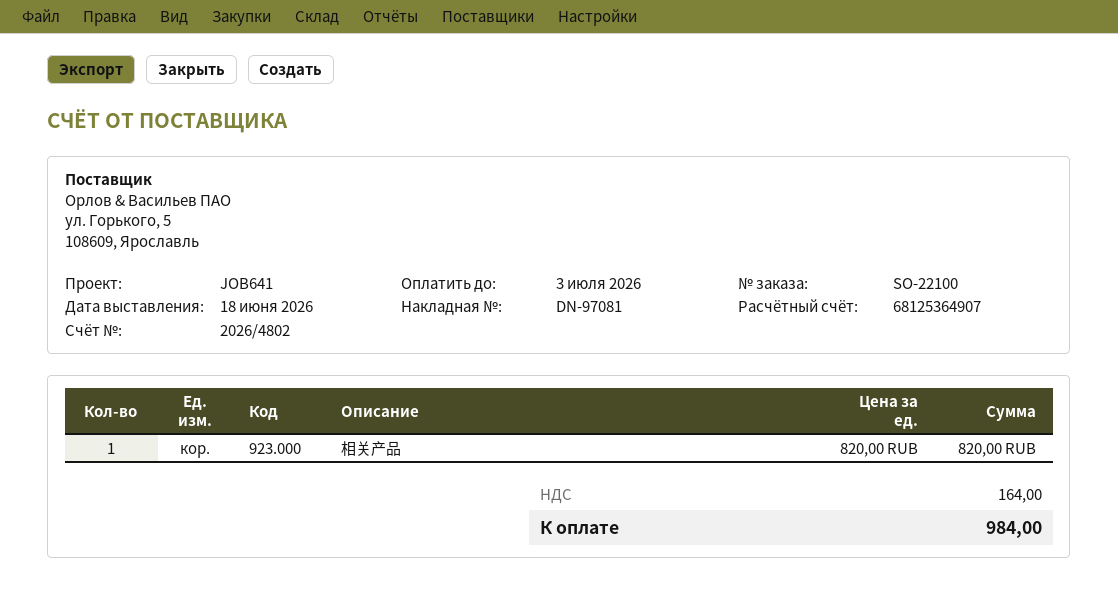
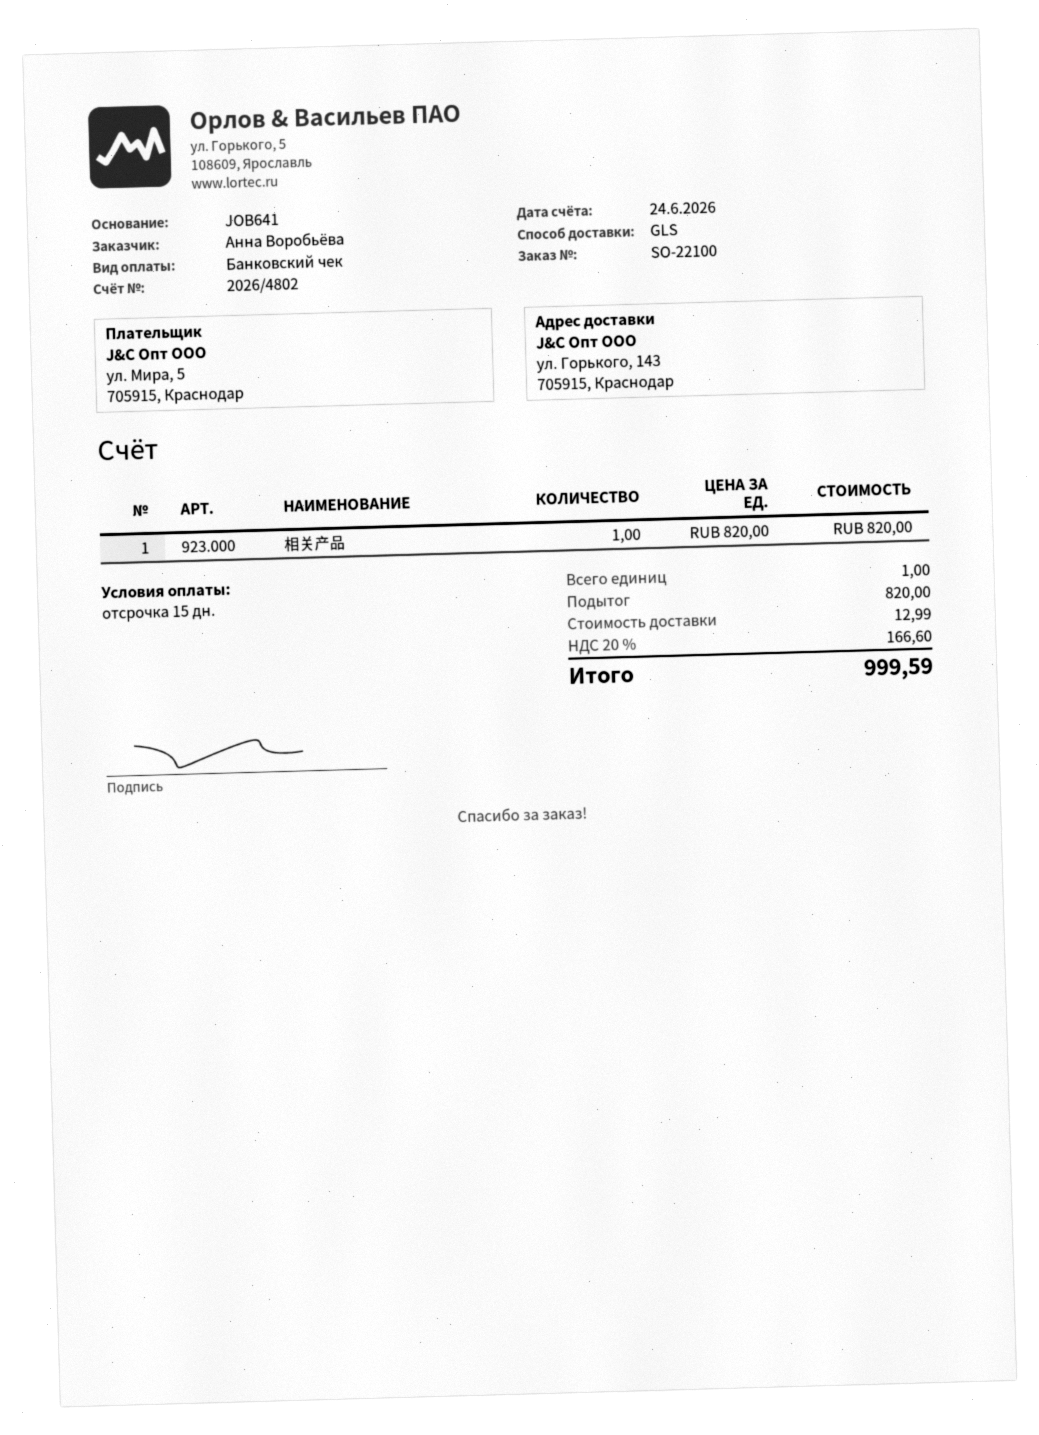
invoice date: 2026-06-18 -> 2026-06-24
shipping: none -> 12.99
tax: 164.00 -> 166.60
total: 984.00 -> 999.59

